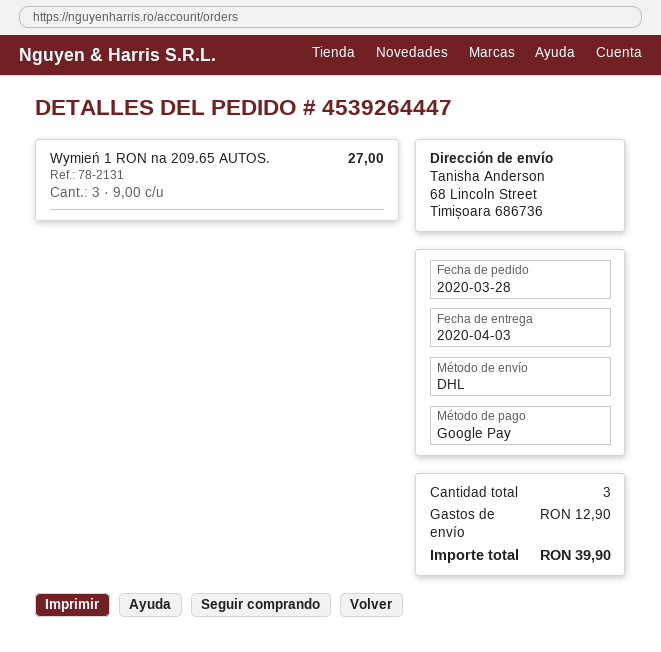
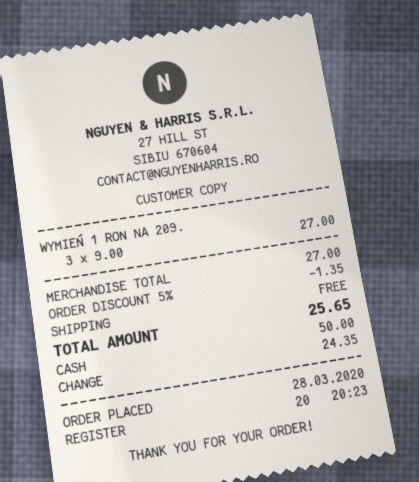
payment method: Google Pay -> cash
discount: none -> 5% = 1.35
shipping: 12.90 -> 0.00
total: 39.90 -> 25.65

